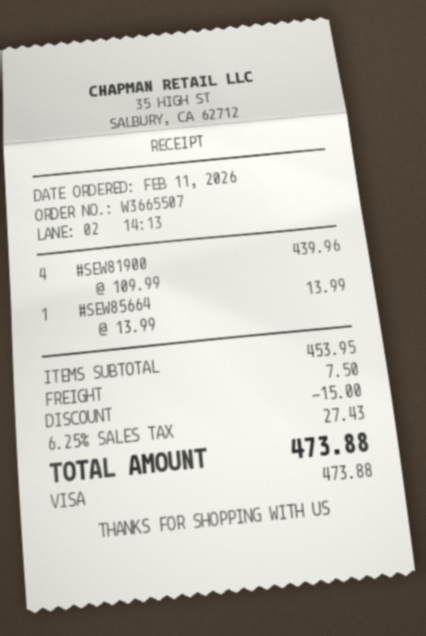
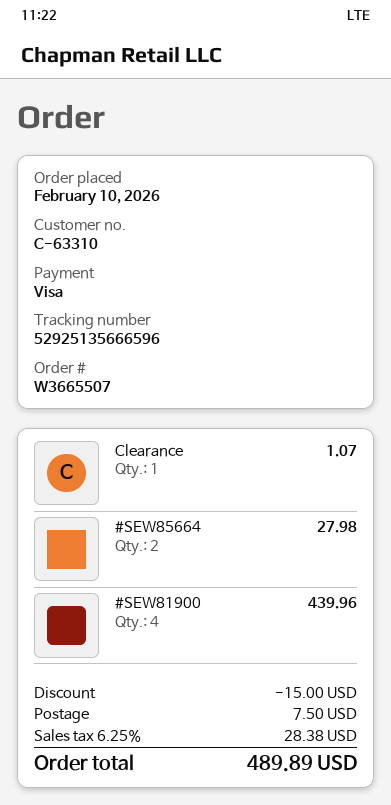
order date: 2026-02-11 -> 2026-02-10
#SEW85664: 1 for 13.99 -> 2 for 27.98
Clearance: none -> 1 for 1.07
tax: 6.25% = 27.43 -> 6.25% = 28.38
total: 473.88 -> 489.89

